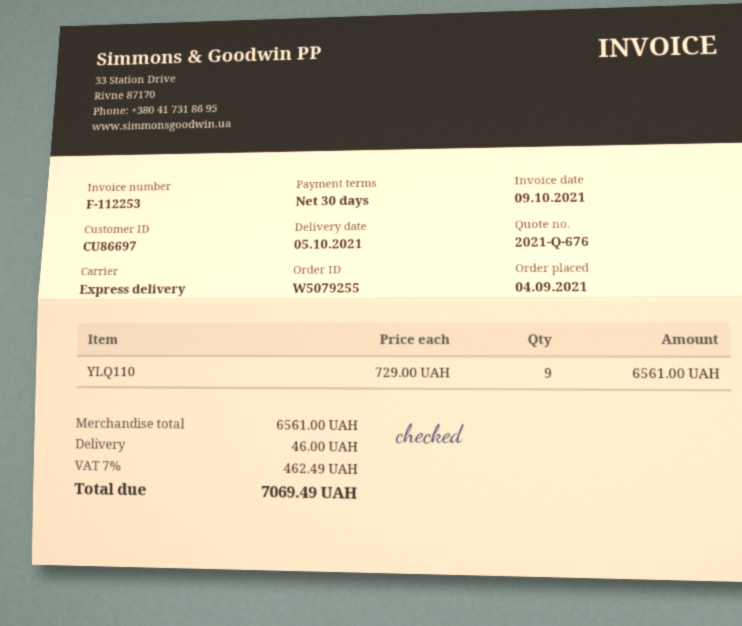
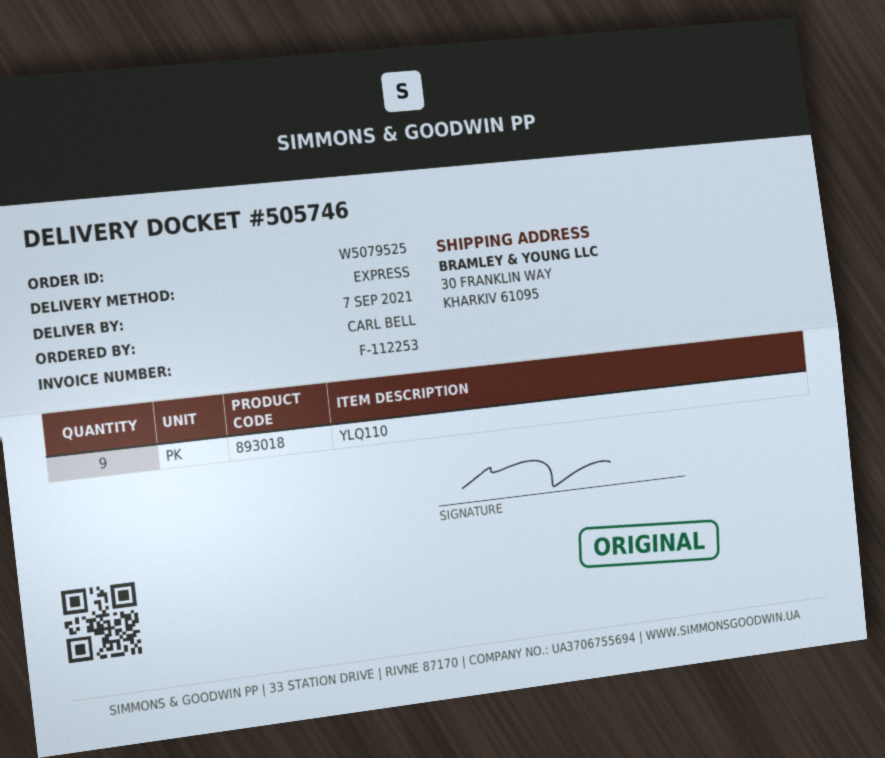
order number: W5079255 -> W5079525
delivery date: 2021-10-05 -> 2021-09-07

